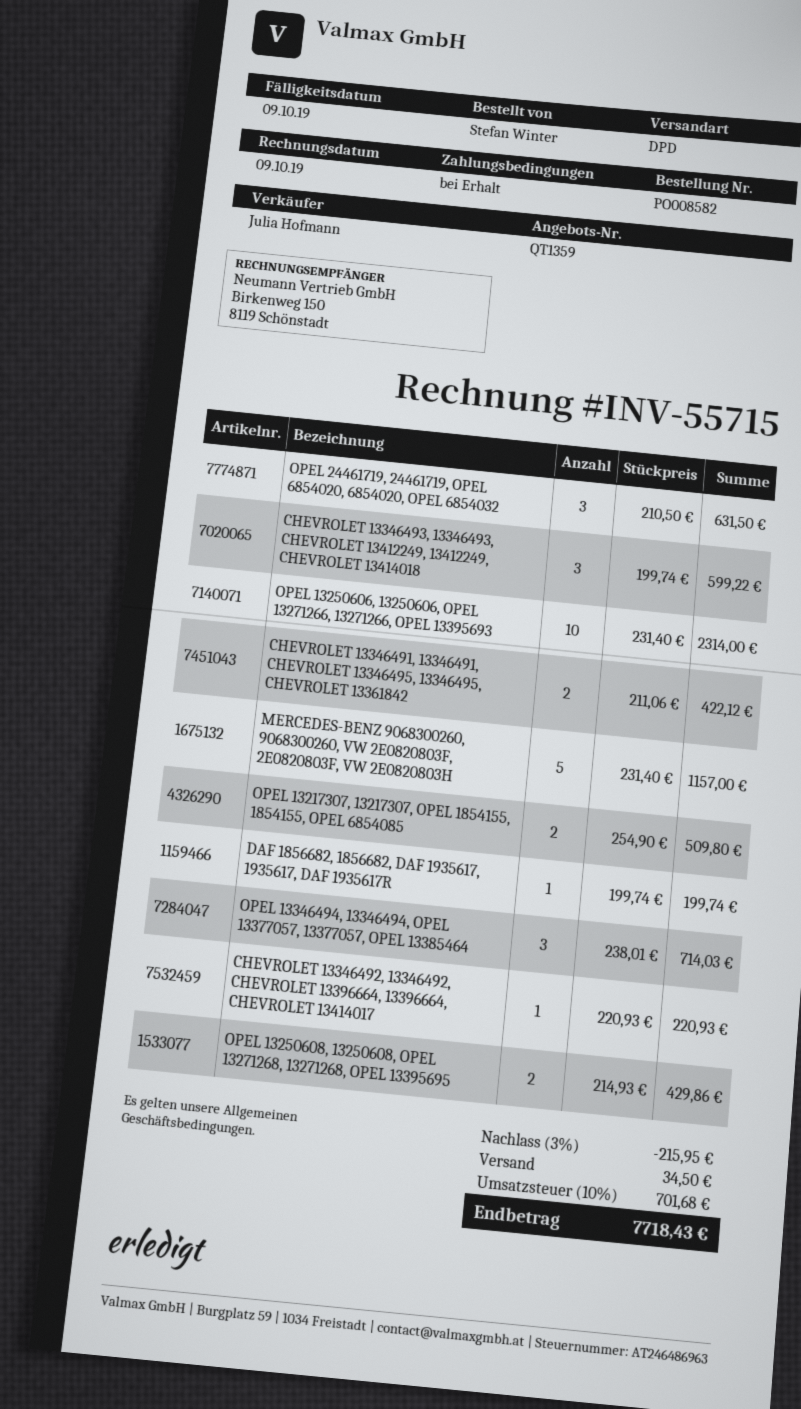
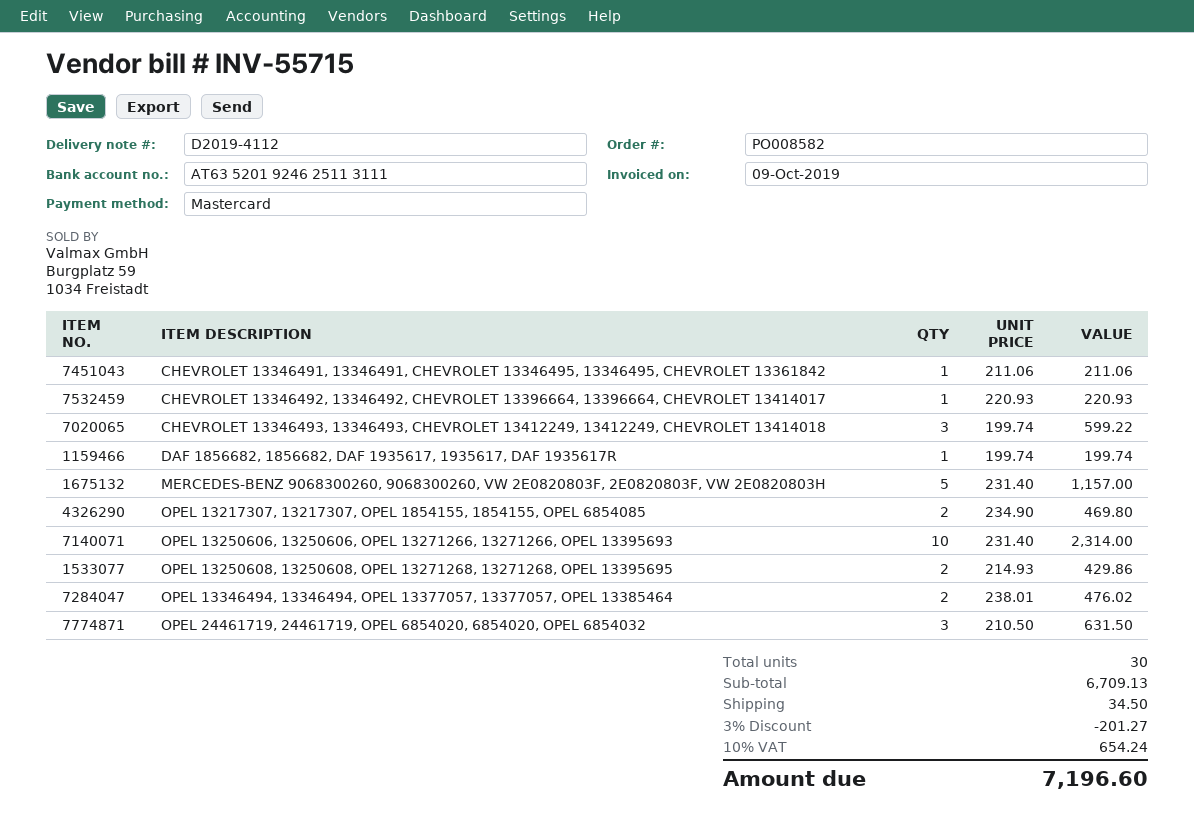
CHEVROLET 13346491, 13346491, CHEVROLET 13346495, 13346495, CHEVROLET 13361842: 2 x 211.06 = 422.12 -> 1 x 211.06 = 211.06
OPEL 13217307, 13217307, OPEL 1854155, 1854155, OPEL 6854085: 2 x 254.90 = 509.80 -> 2 x 234.90 = 469.80
OPEL 13346494, 13346494, OPEL 13377057, 13377057, OPEL 13385464: 3 x 238.01 = 714.03 -> 2 x 238.01 = 476.02
discount: 3% = 215.95 -> 3% = 201.27
tax: 10% = 701.68 -> 10% = 654.24
total: 7718.43 -> 7196.60

